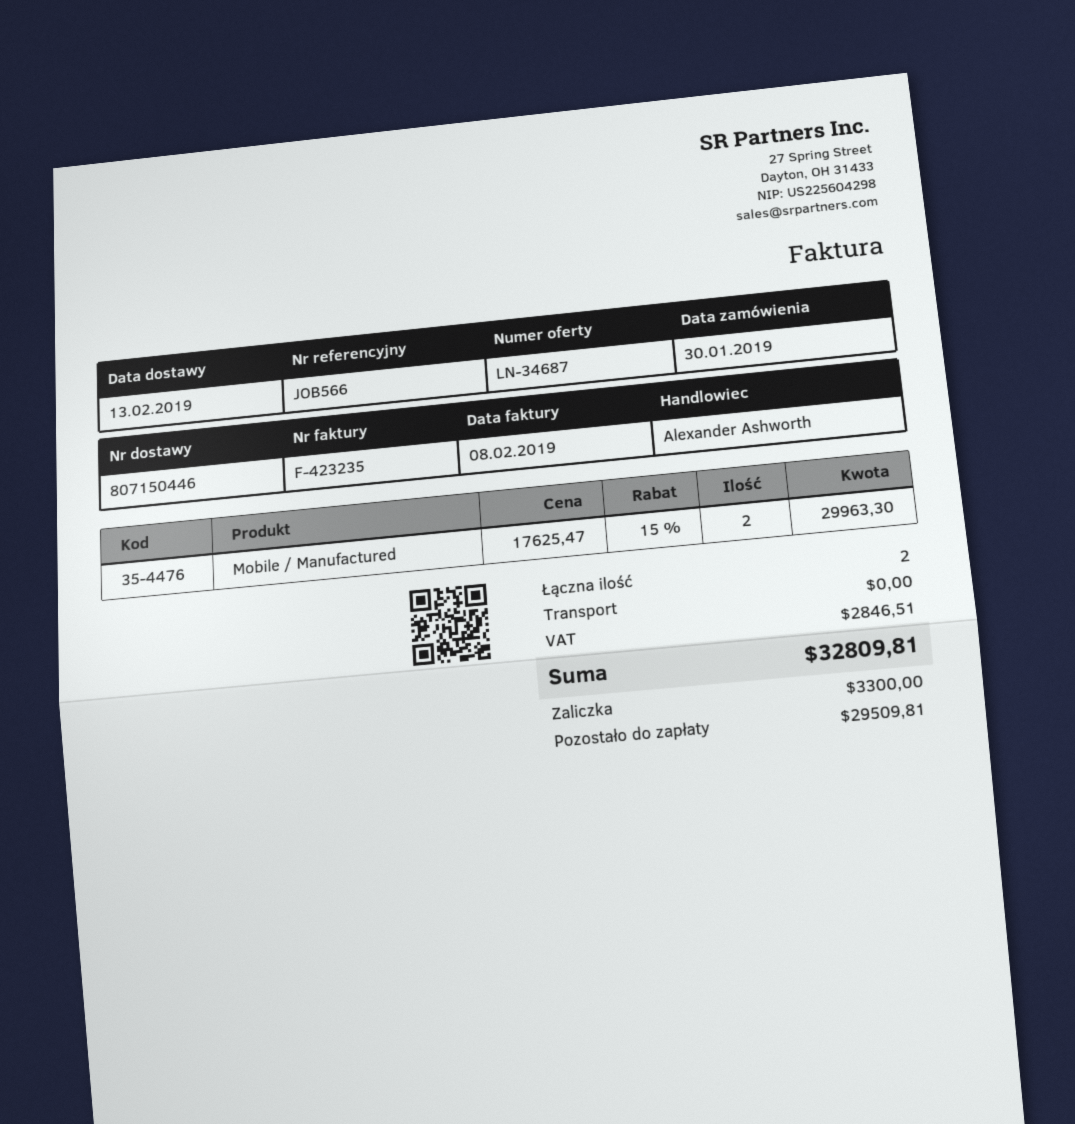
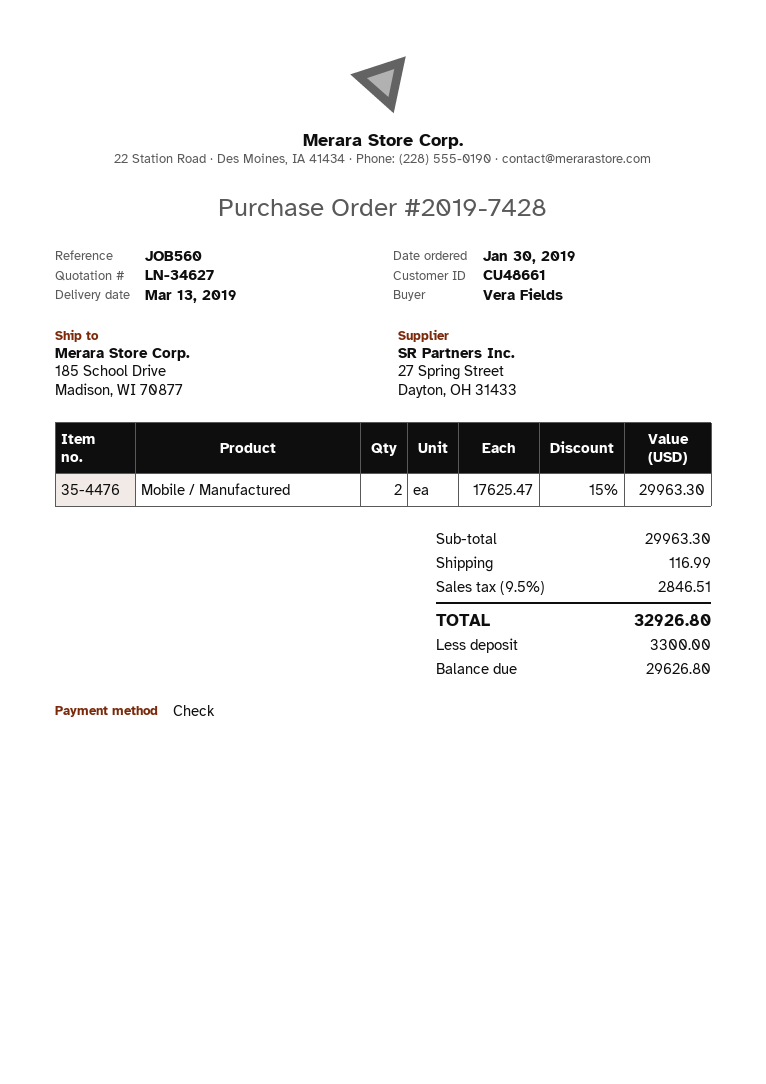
quote number: LN-34687 -> LN-34627
delivery date: 2019-02-13 -> 2019-03-13
reference: JOB566 -> JOB560
shipping: 0.00 -> 116.99
total: 32809.81 -> 32926.80
balance: 29509.81 -> 29626.80

